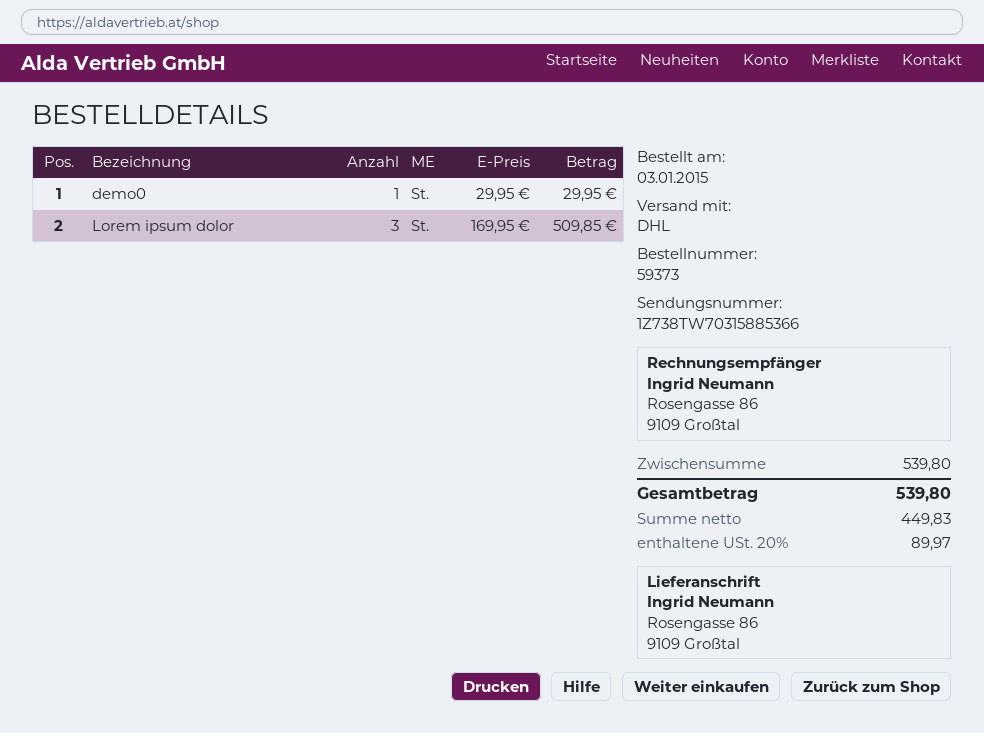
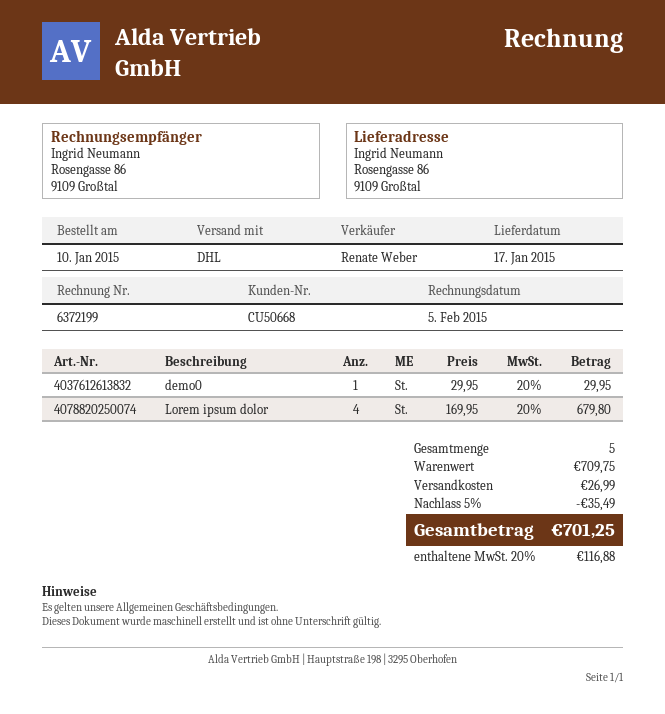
order date: 2015-01-03 -> 2015-01-10
Lorem ipsum dolor: 3 x 169.95 = 509.85 -> 4 x 169.95 = 679.80
subtotal: 539.80 -> 709.75
discount: none -> 5% = 35.49
shipping: none -> 26.99
tax: 20% = 89.97 -> 20% = 116.88
total: 539.80 -> 701.25

